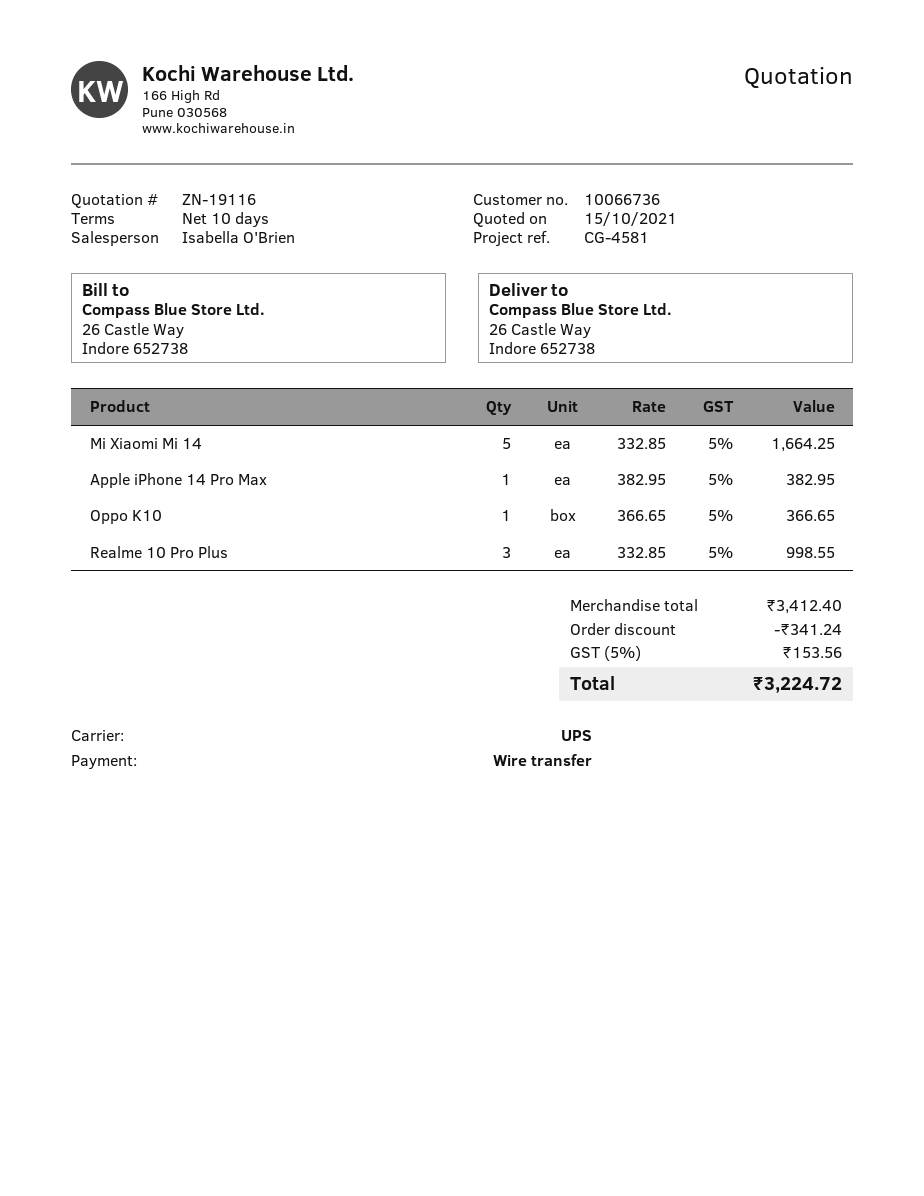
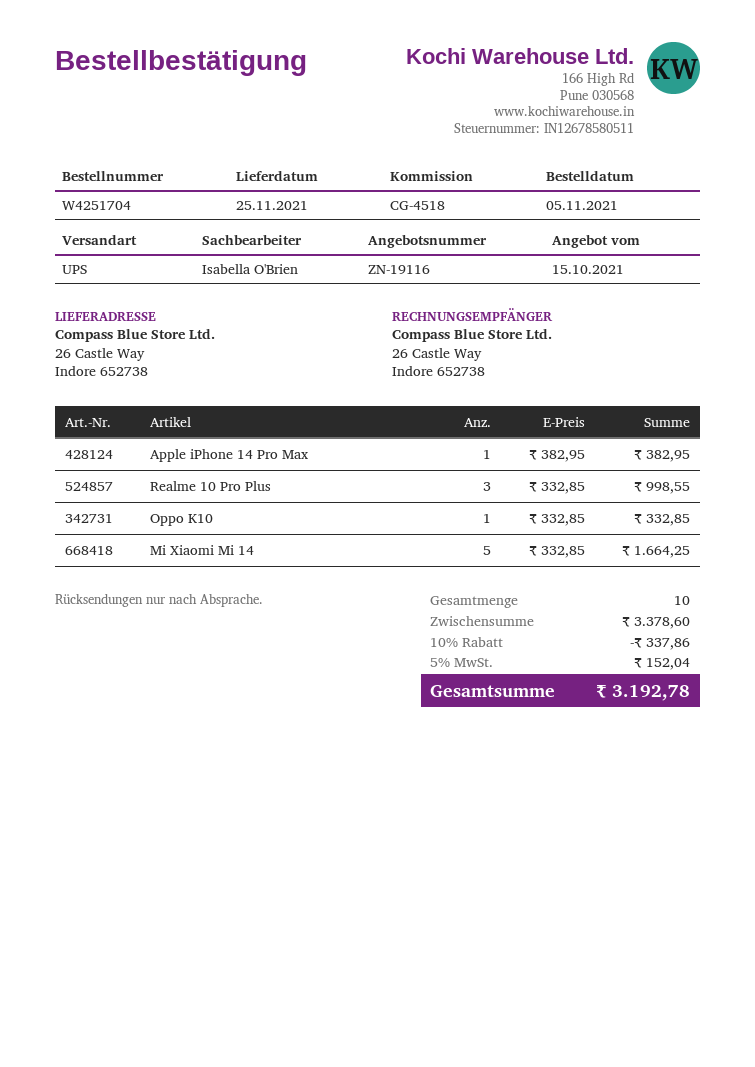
reference: CG-4581 -> CG-4518
Oppo K10: 1 x 366.65 = 366.65 -> 1 x 332.85 = 332.85
subtotal: 3412.40 -> 3378.60
discount: 341.24 -> 337.86
tax: 5% = 153.56 -> 5% = 152.04
total: 3224.72 -> 3192.78

